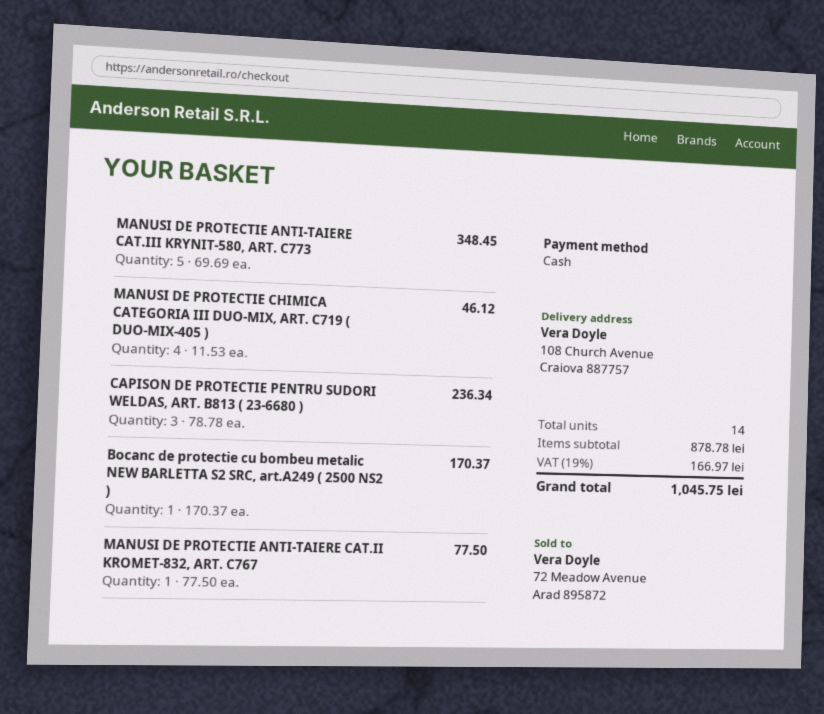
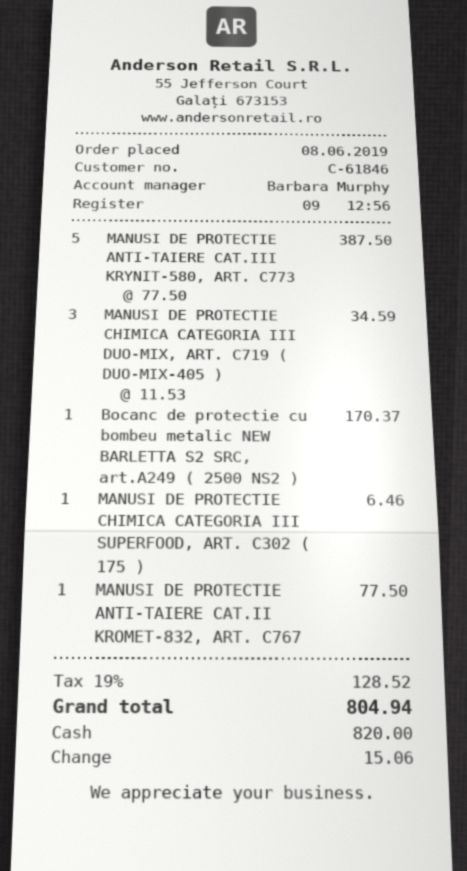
MANUSI DE PROTECTIE ANTI-TAIERE CAT.III KRYNIT-580, ART. C773: 5 x 69.69 = 348.45 -> 5 x 77.50 = 387.50
MANUSI DE PROTECTIE CHIMICA CATEGORIA III DUO-MIX, ART. C719 ( DUO-MIX-405 ): 4 x 11.53 = 46.12 -> 3 x 11.53 = 34.59
CAPISON DE PROTECTIE PENTRU SUDORI WELDAS, ART. B813 ( 23-6680 ): 3 x 78.78 = 236.34 -> none
MANUSI DE PROTECTIE CHIMICA CATEGORIA III SUPERFOOD, ART. C302 ( 175 ): none -> 1 x 6.46 = 6.46
tax: 19% = 166.97 -> 19% = 128.52
total: 1045.75 -> 804.94

